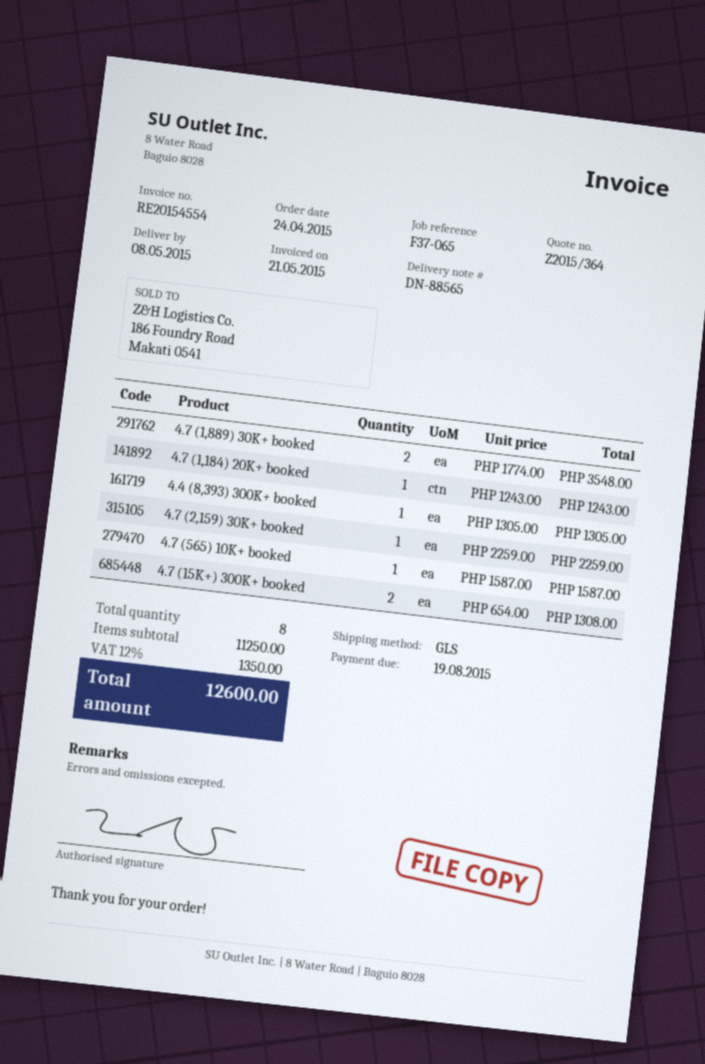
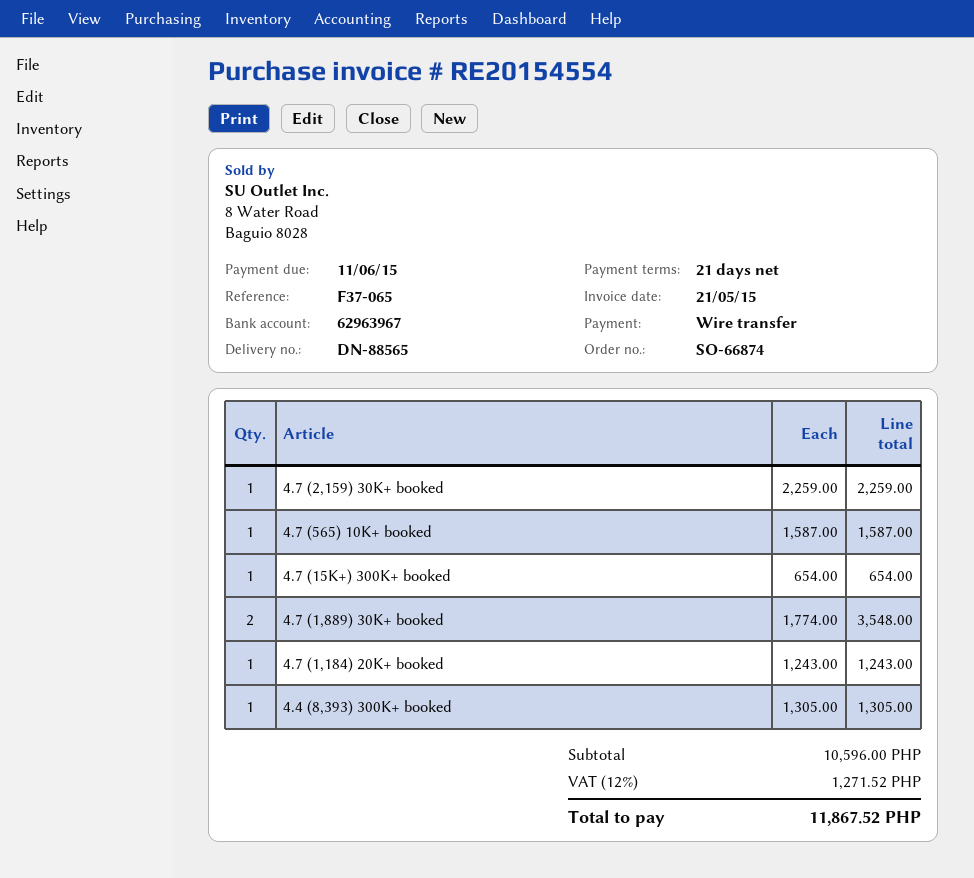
due date: 2015-08-19 -> 2015-06-11
4.7 (15K+) 300K+ booked: 2 x 654.00 = 1308.00 -> 1 x 654.00 = 654.00
subtotal: 11250.00 -> 10596.00
tax: 12% = 1350.00 -> 12% = 1271.52
total: 12600.00 -> 11867.52

